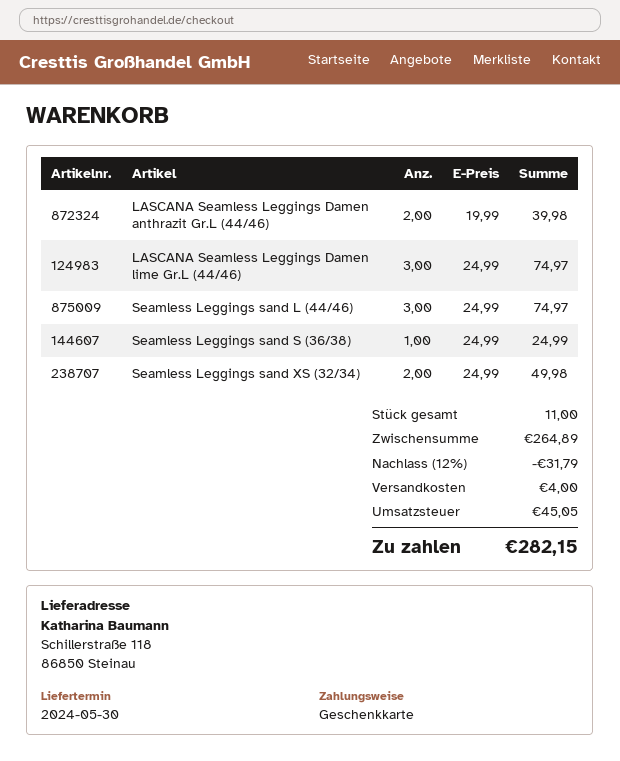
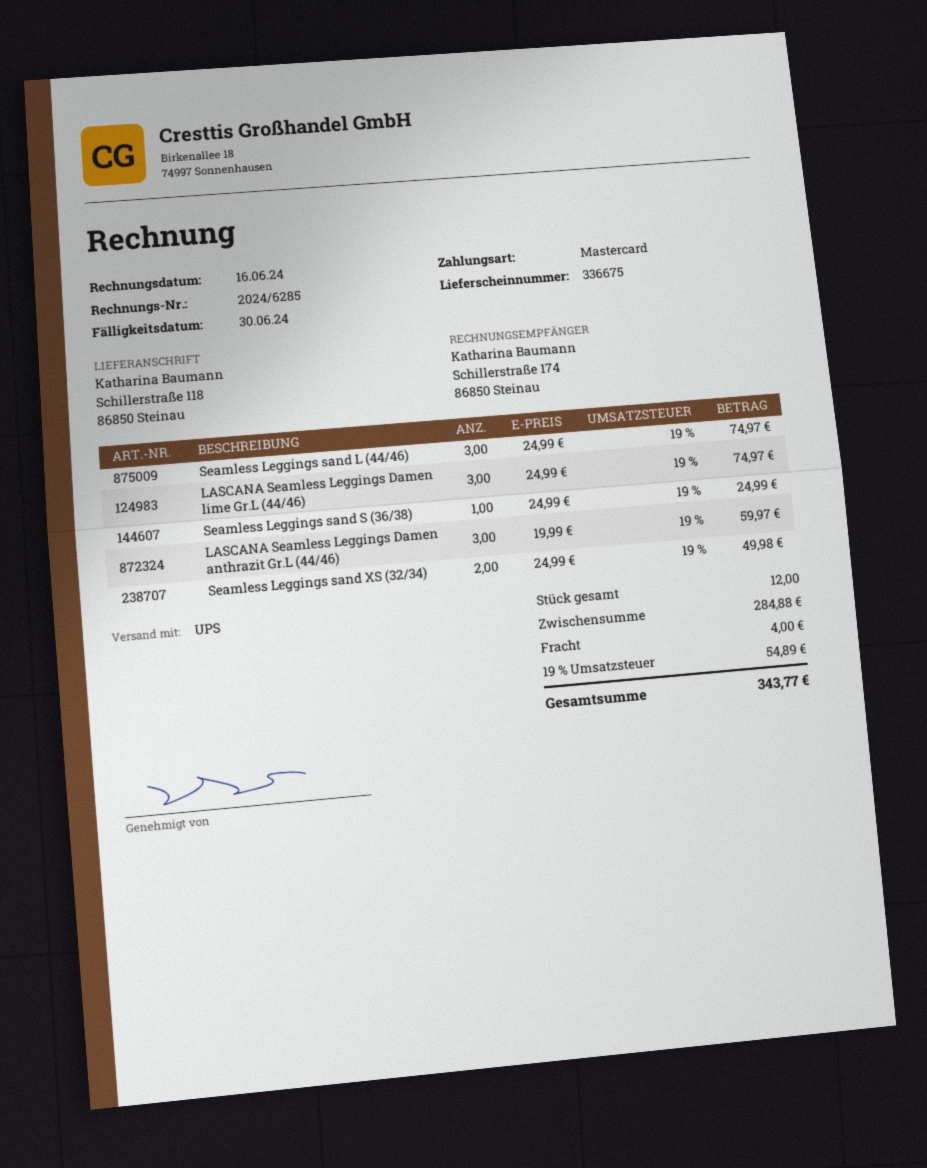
payment method: gift card -> Mastercard
LASCANA Seamless Leggings Damen anthrazit Gr.L (44/46): 2 x 19.99 = 39.98 -> 3 x 19.99 = 59.97
total quantity: 11 -> 12
subtotal: 264.89 -> 284.88
discount: 12% = 31.79 -> none
tax: 45.05 -> 54.89
total: 282.15 -> 343.77

